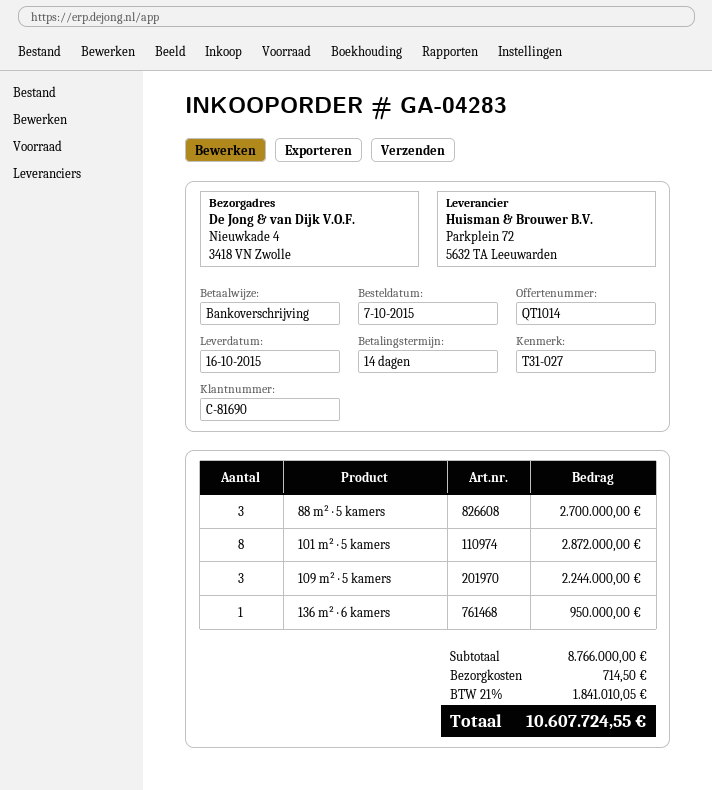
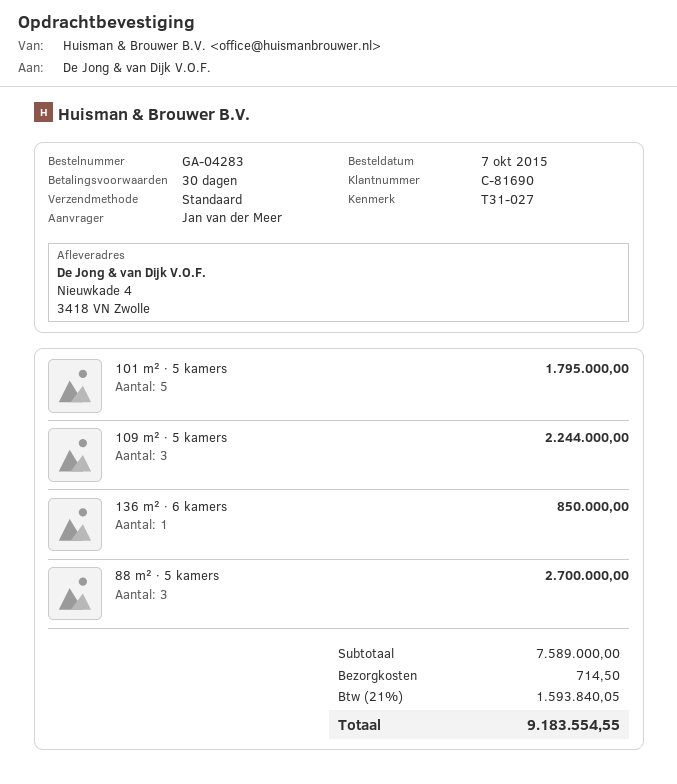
payment terms: 14 days -> 30 days
101 m² · 5 kamers: 8 for 2872000.00 -> 5 for 1795000.00
136 m² · 6 kamers: 1 for 950000.00 -> 1 for 850000.00
subtotal: 8766000.00 -> 7589000.00
tax: 21% = 1841010.05 -> 21% = 1593840.05
total: 10607724.55 -> 9183554.55

